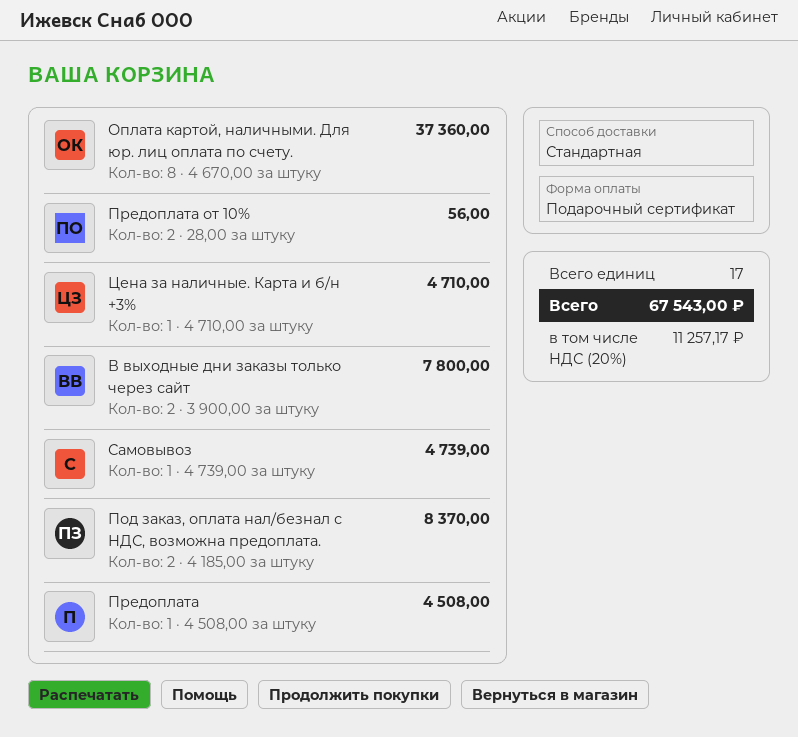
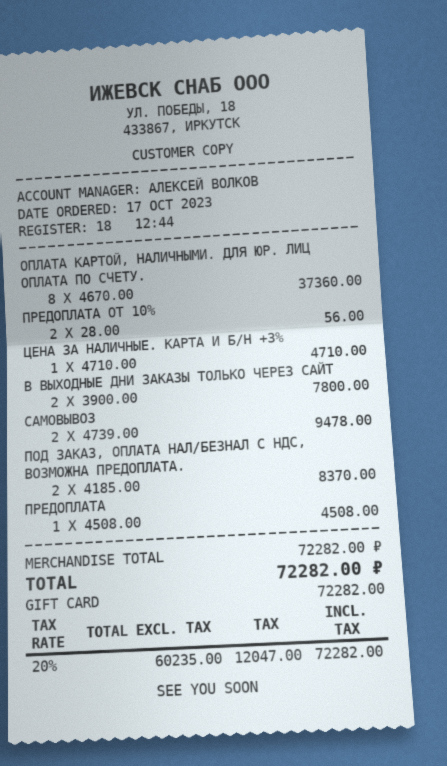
Самовывоз: 1 x 4739.00 = 4739.00 -> 2 x 4739.00 = 9478.00
tax: 20% = 11257.17 -> 20% = 12047.00
total: 67543.00 -> 72282.00

